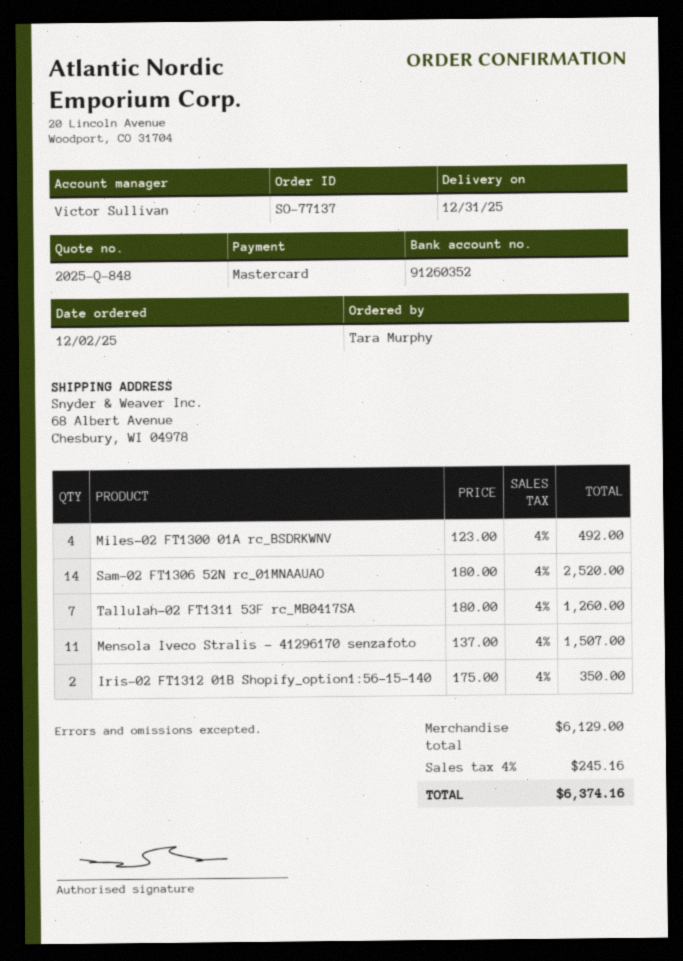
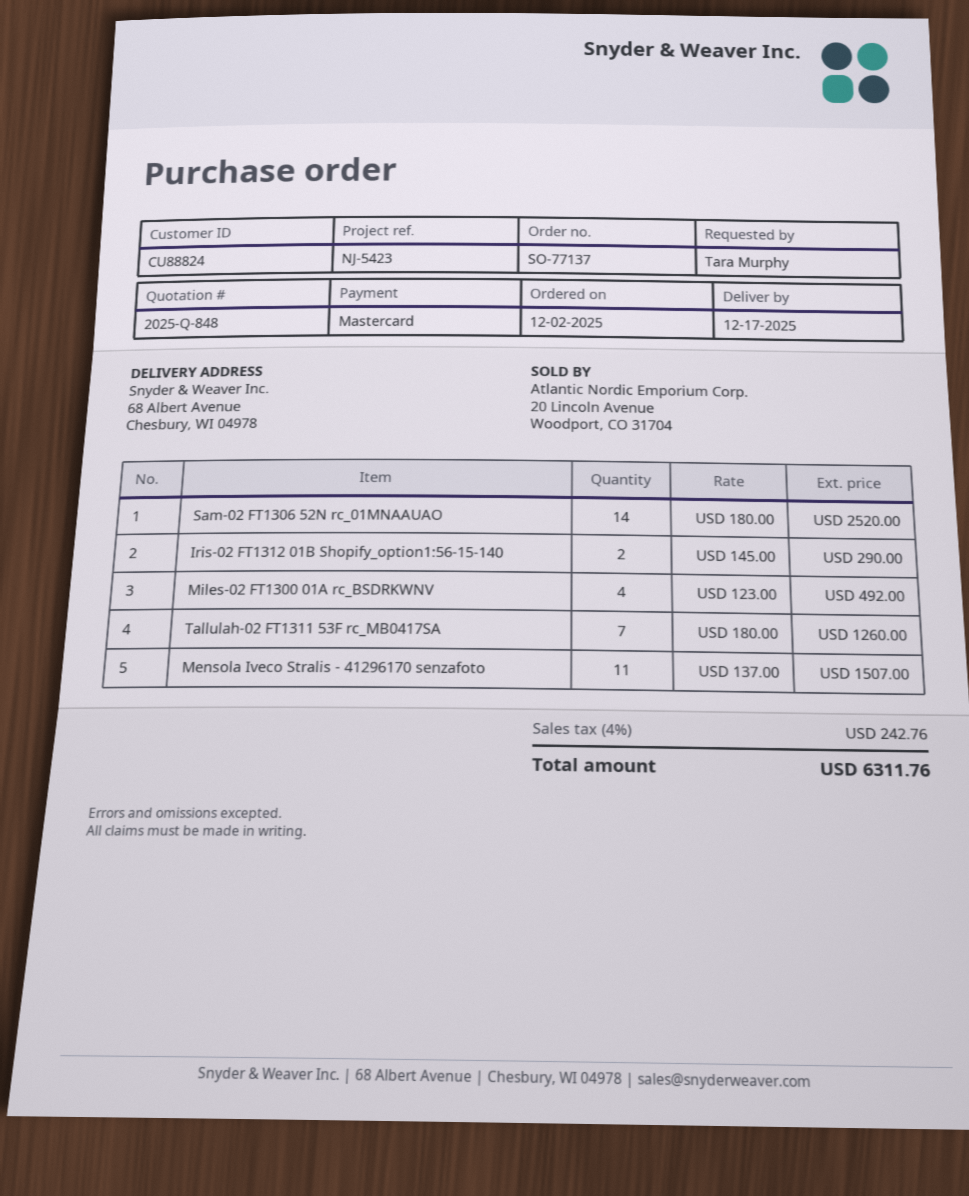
delivery date: 2025-12-31 -> 2025-12-17
Iris-02 FT1312 01B Shopify_option1:56-15-140: 2 x 175.00 = 350.00 -> 2 x 145.00 = 290.00
tax: 4% = 245.16 -> 4% = 242.76
total: 6374.16 -> 6311.76

